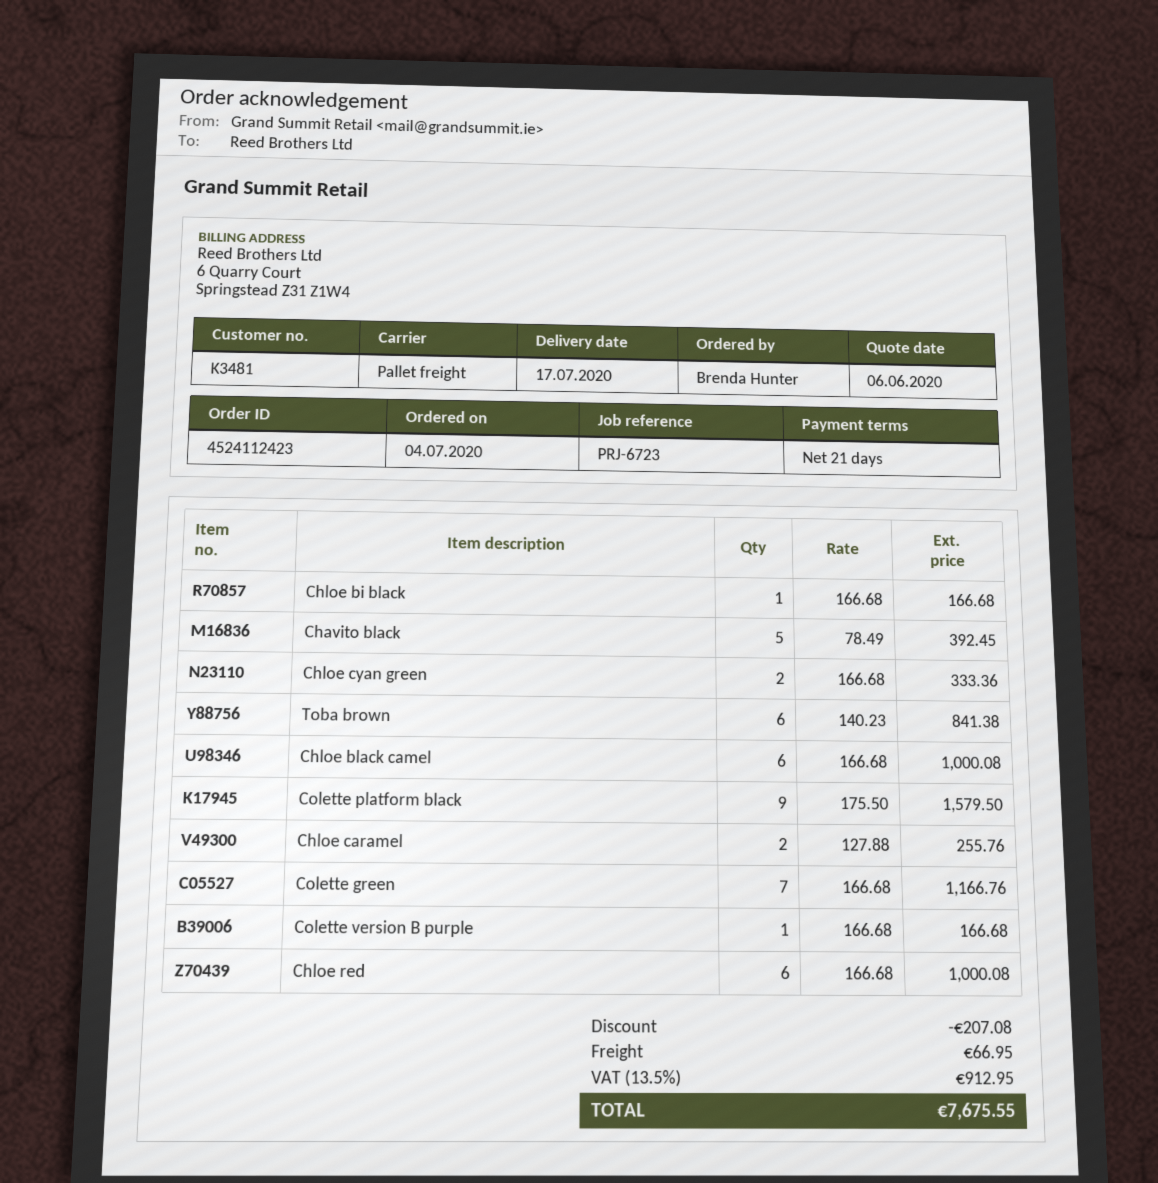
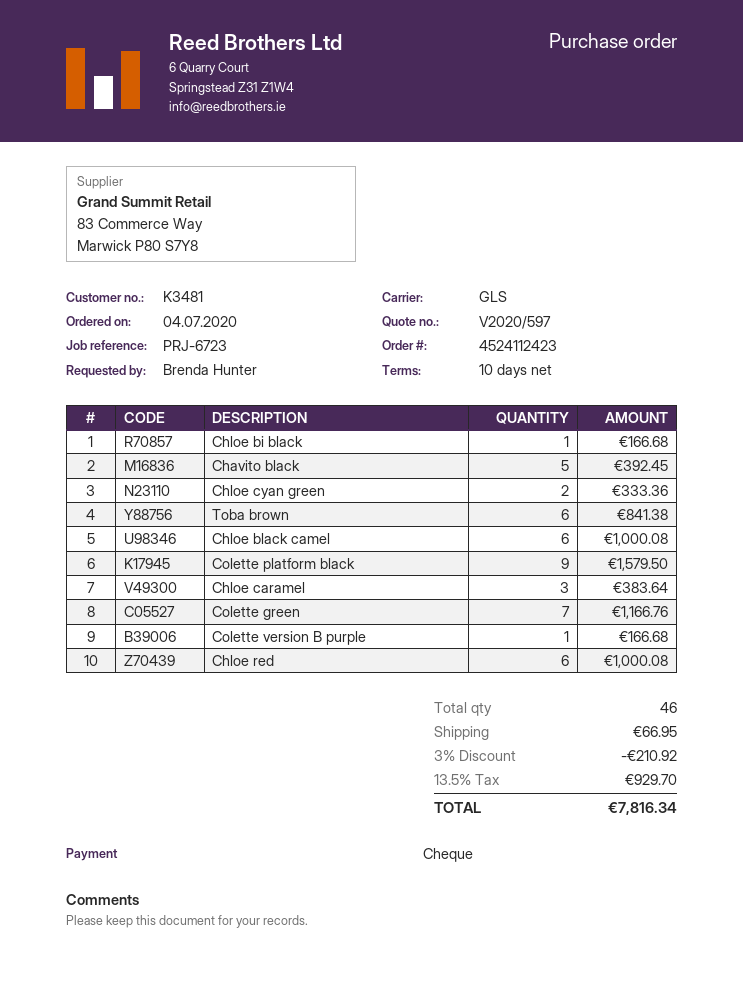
payment terms: 21 days -> 10 days
shipping method: pallet freight -> GLS
Chloe caramel: 2 for 255.76 -> 3 for 383.64
discount: 207.08 -> 210.92
tax: 13.5% = 912.95 -> 13.5% = 929.70
total: 7675.55 -> 7816.34

